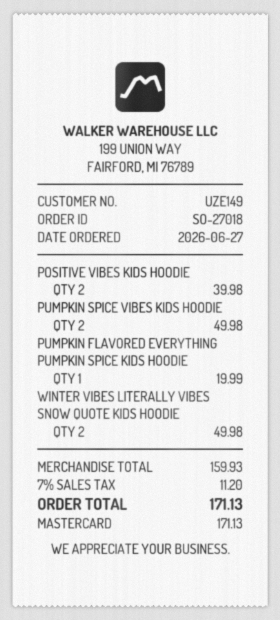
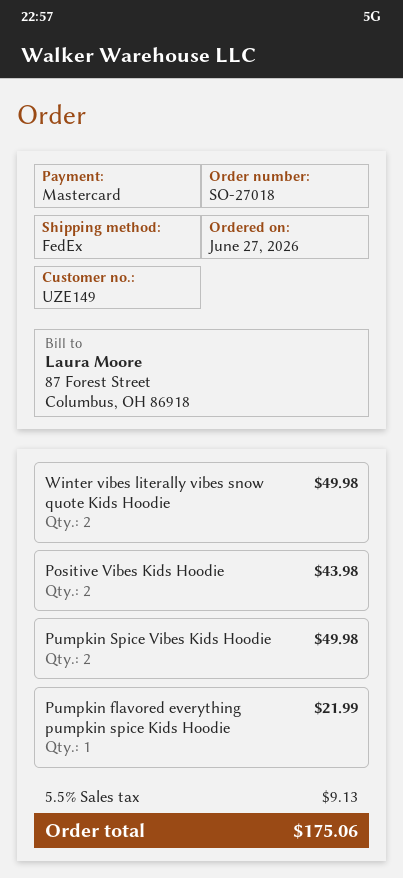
POSITIVE VIBES KIDS HOODIE: 2 for 39.98 -> 2 for 43.98
PUMPKIN FLAVORED EVERYTHING PUMPKIN SPICE KIDS HOODIE: 1 for 19.99 -> 1 for 21.99
tax: 7% = 11.20 -> 5.5% = 9.13
total: 171.13 -> 175.06

